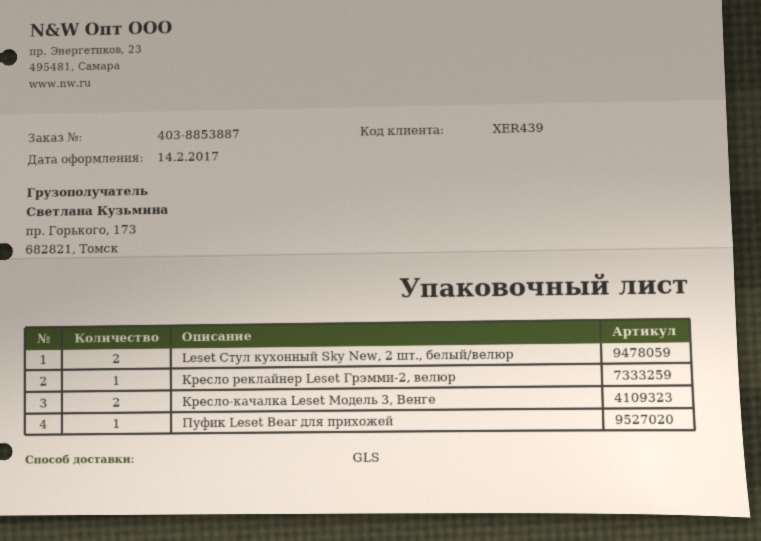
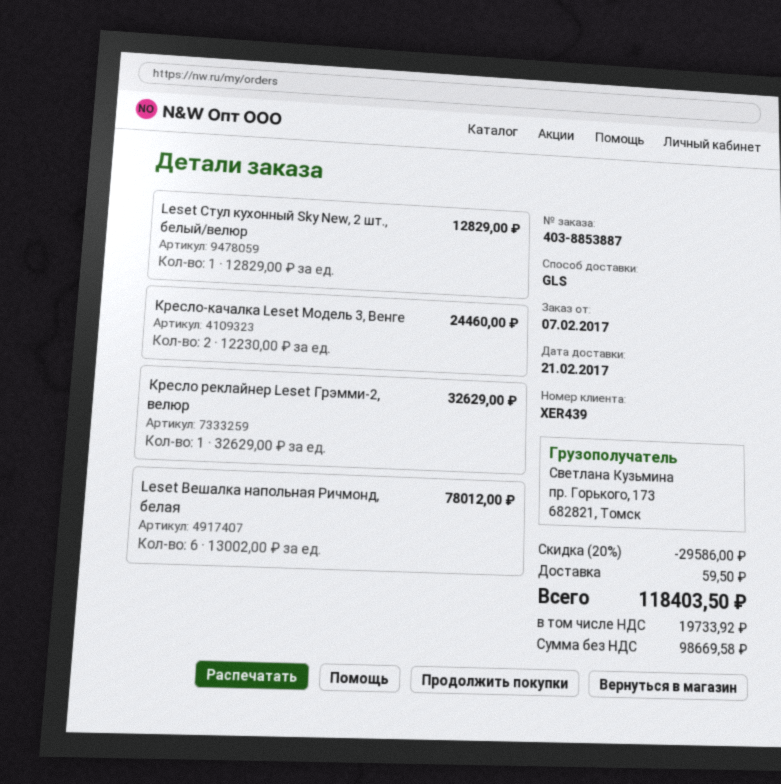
order date: 2017-02-14 -> 2017-02-07
Leset Стул кухонный Sky New, 2 шт., белый/велюр: 2 -> 1
Пуфик Leset Bear для прихожей: 1 -> none
Leset Вешалка напольная Ричмонд, белая: none -> 6

